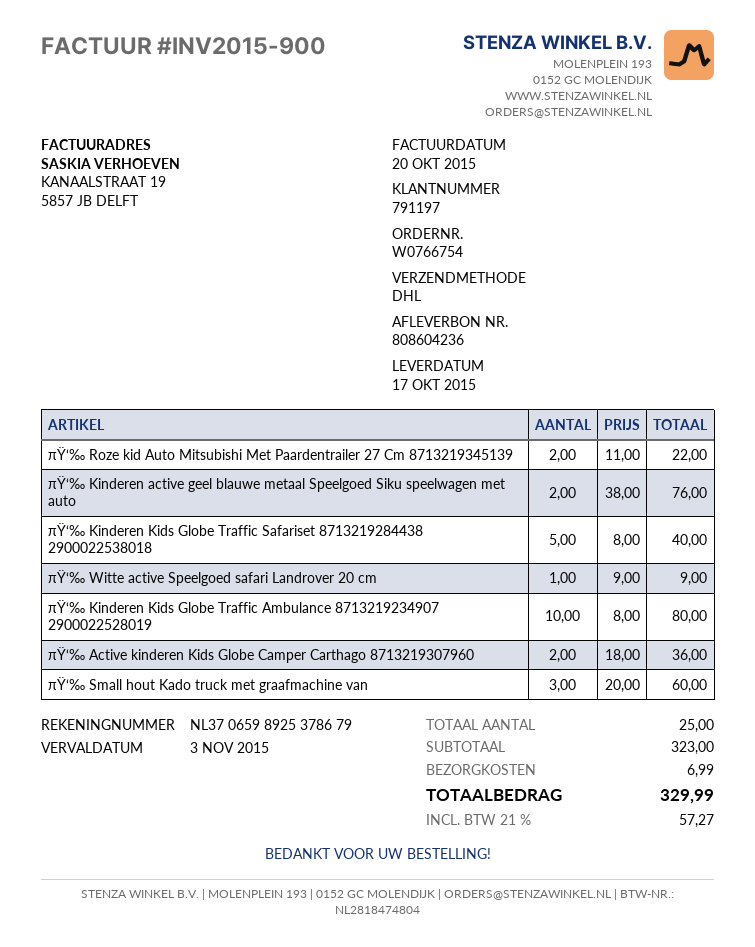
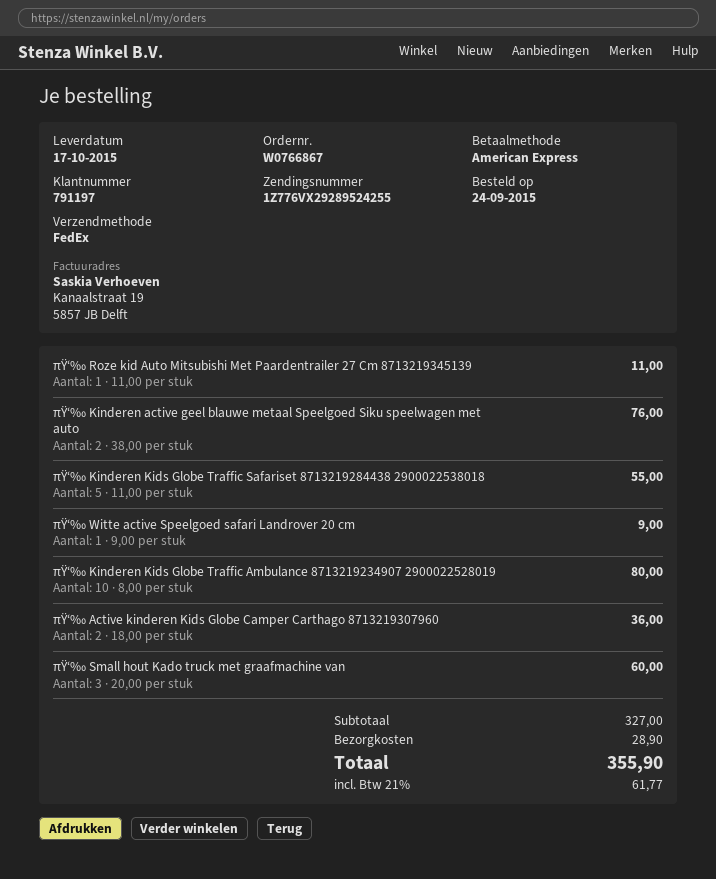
order number: W0766754 -> W0766867
shipping method: DHL -> FedEx
πŸ‘‰ Roze kid Auto Mitsubishi Met Paardentrailer 27 Cm 8713219345139: 2 x 11.00 = 22.00 -> 1 x 11.00 = 11.00
πŸ‘‰ Kinderen Kids Globe Traffic Safariset 8713219284438 2900022538018: 5 x 8.00 = 40.00 -> 5 x 11.00 = 55.00
subtotal: 323.00 -> 327.00
shipping: 6.99 -> 28.90
tax: 21% = 57.27 -> 21% = 61.77
total: 329.99 -> 355.90

